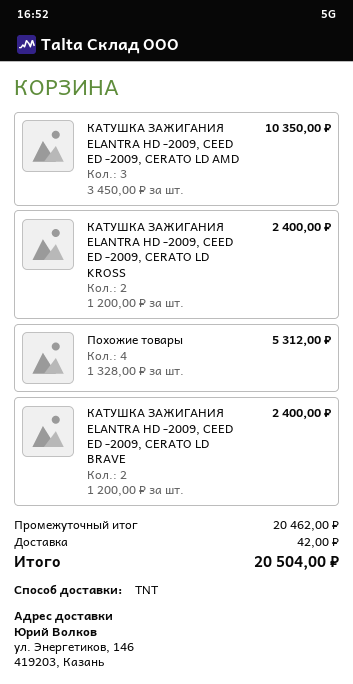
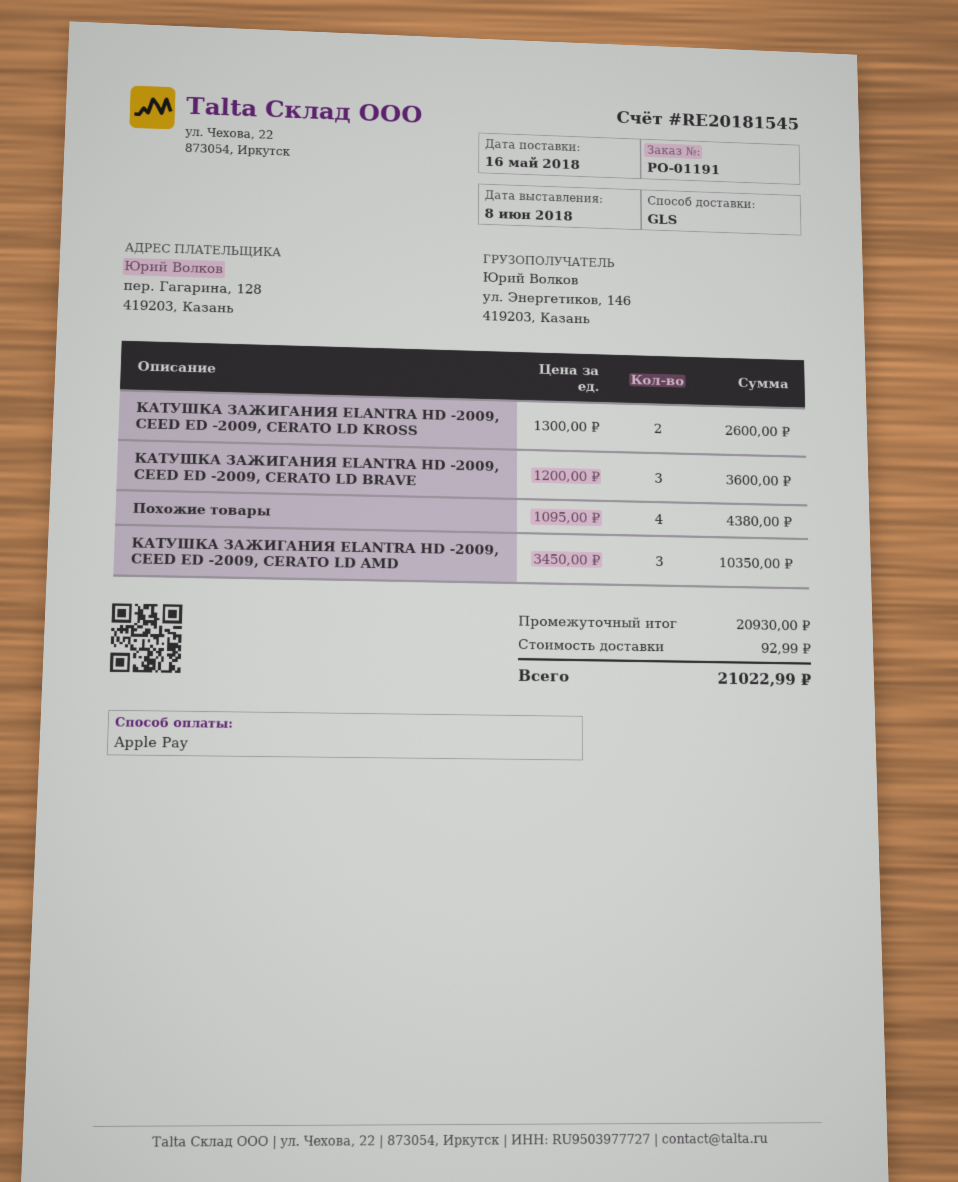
shipping method: TNT -> GLS
КАТУШКА ЗАЖИГАНИЯ ELANTRA HD -2009, CEED ED -2009, CERATO LD KROSS: 2 x 1200.00 = 2400.00 -> 2 x 1300.00 = 2600.00
Похожие товары: 4 x 1328.00 = 5312.00 -> 4 x 1095.00 = 4380.00
КАТУШКА ЗАЖИГАНИЯ ELANTRA HD -2009, CEED ED -2009, CERATO LD BRAVE: 2 x 1200.00 = 2400.00 -> 3 x 1200.00 = 3600.00
subtotal: 20462.00 -> 20930.00
shipping: 42.00 -> 92.99
total: 20504.00 -> 21022.99

